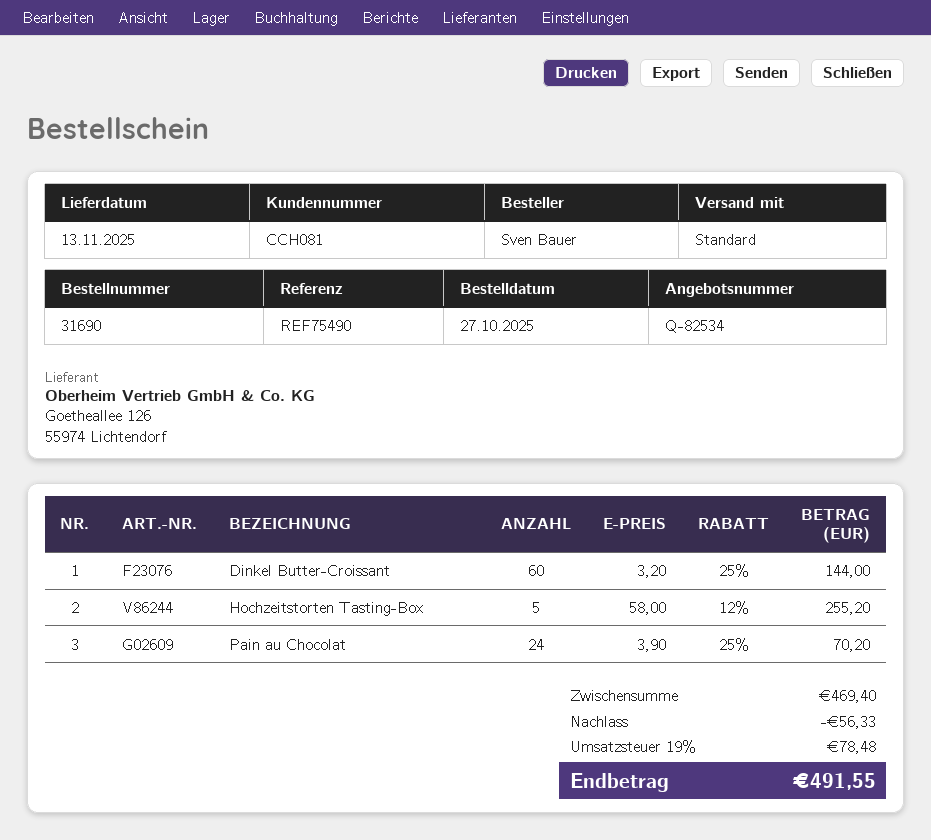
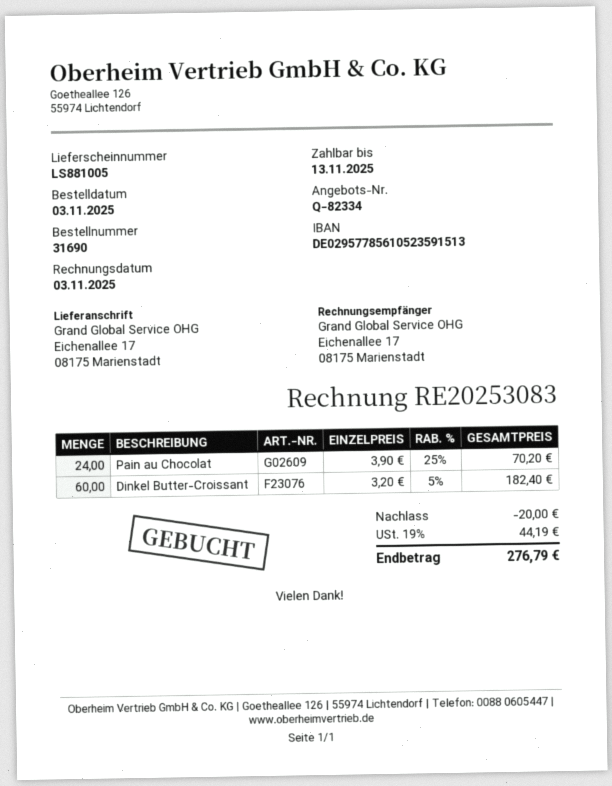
quote number: Q-82534 -> Q-82334
order date: 2025-10-27 -> 2025-11-03
Dinkel Butter-Croissant: 60 x 3.20 - 25% = 144.00 -> 60 x 3.20 - 5% = 182.40
Hochzeitstorten Tasting-Box: 5 x 58.00 - 12% = 255.20 -> none
discount: 56.33 -> 20.00
tax: 19% = 78.48 -> 19% = 44.19
total: 491.55 -> 276.79

